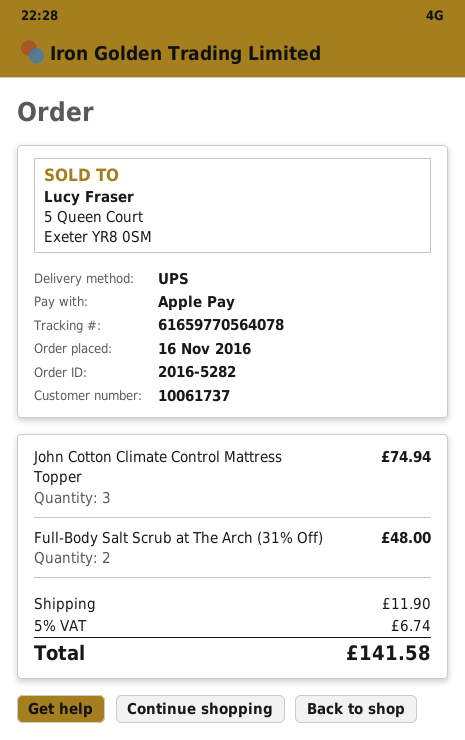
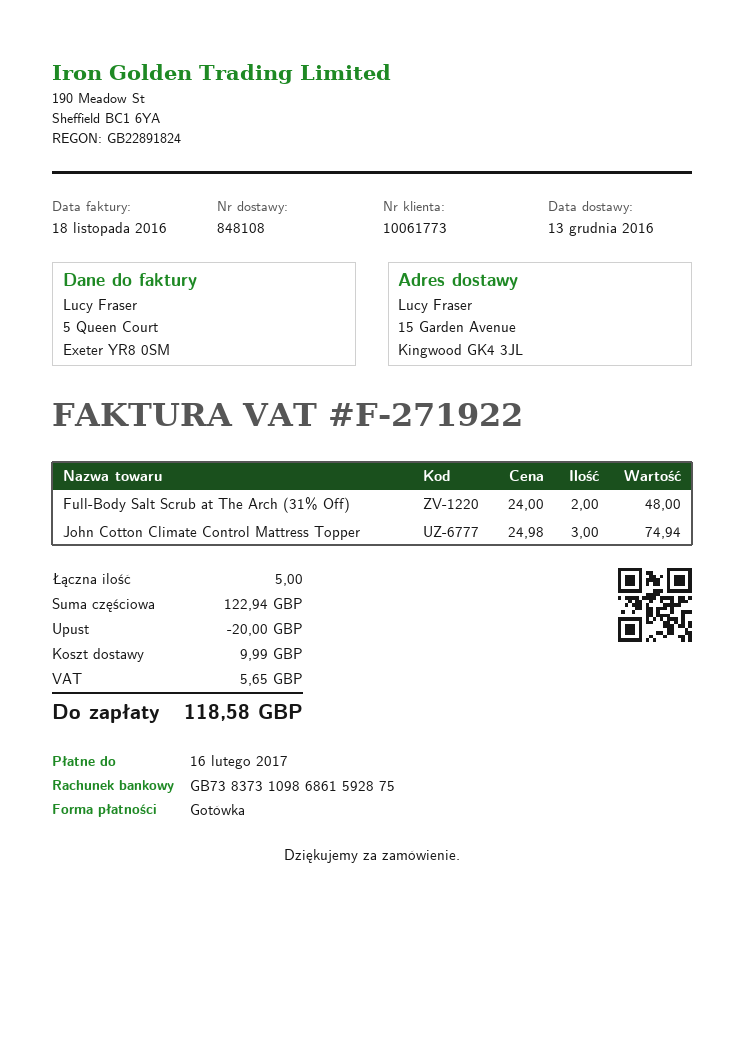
customer number: 10061737 -> 10061773
payment method: Apple Pay -> cash
discount: none -> 20.00
shipping: 11.90 -> 9.99
tax: 6.74 -> 5.65
total: 141.58 -> 118.58

